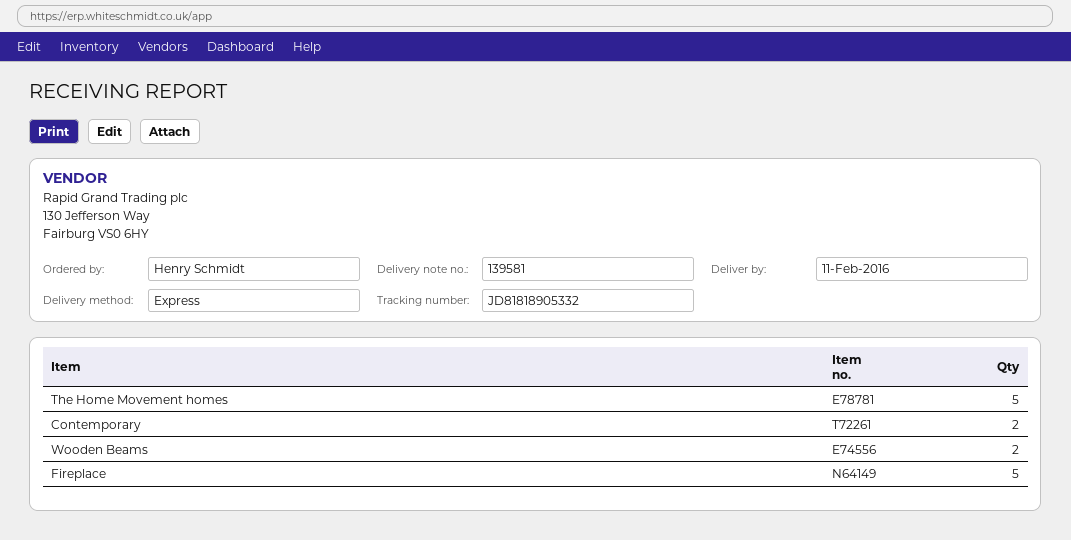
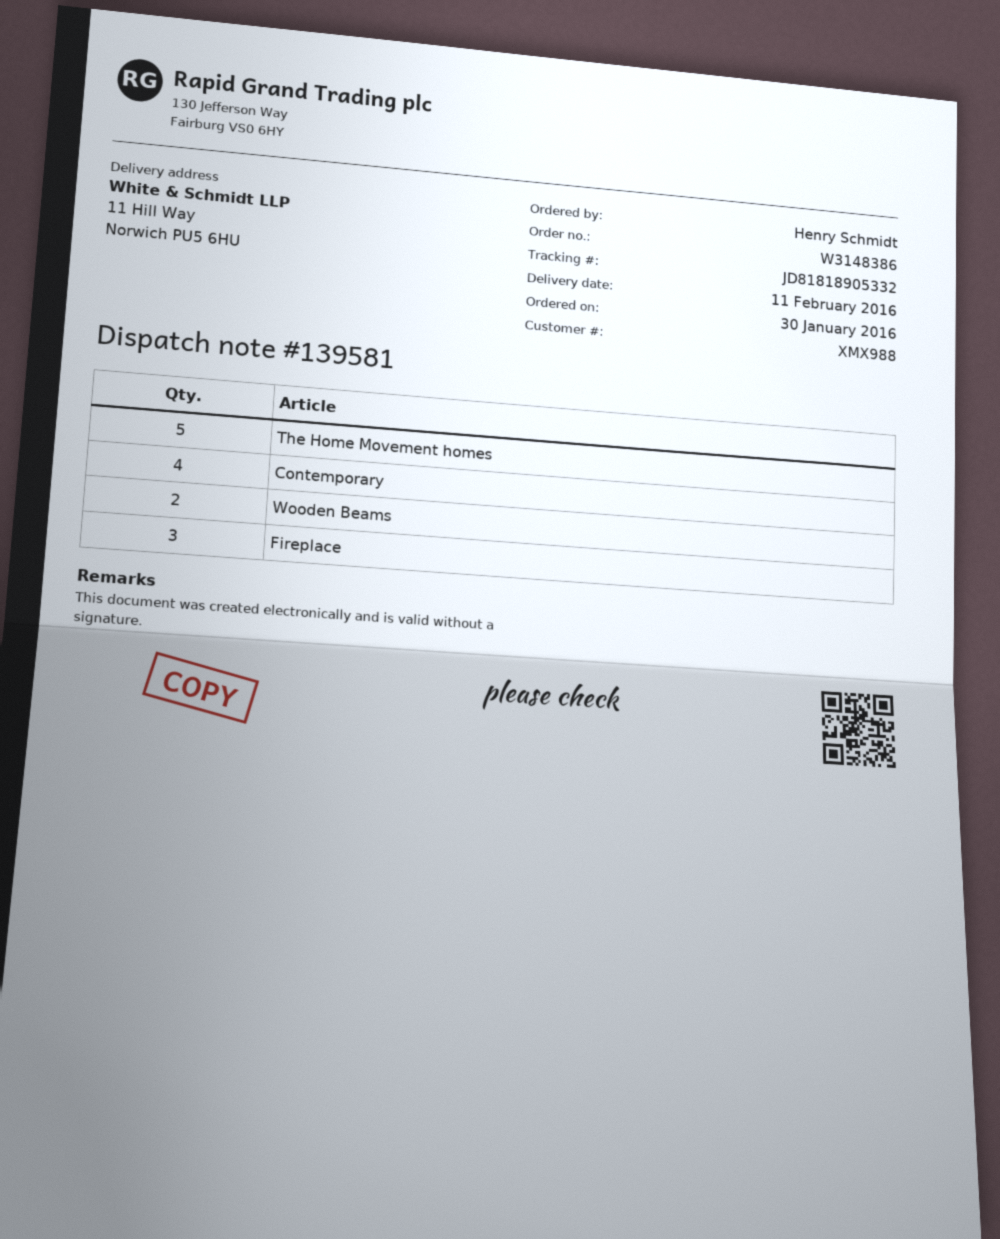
Contemporary: 2 -> 4
Fireplace: 5 -> 3

